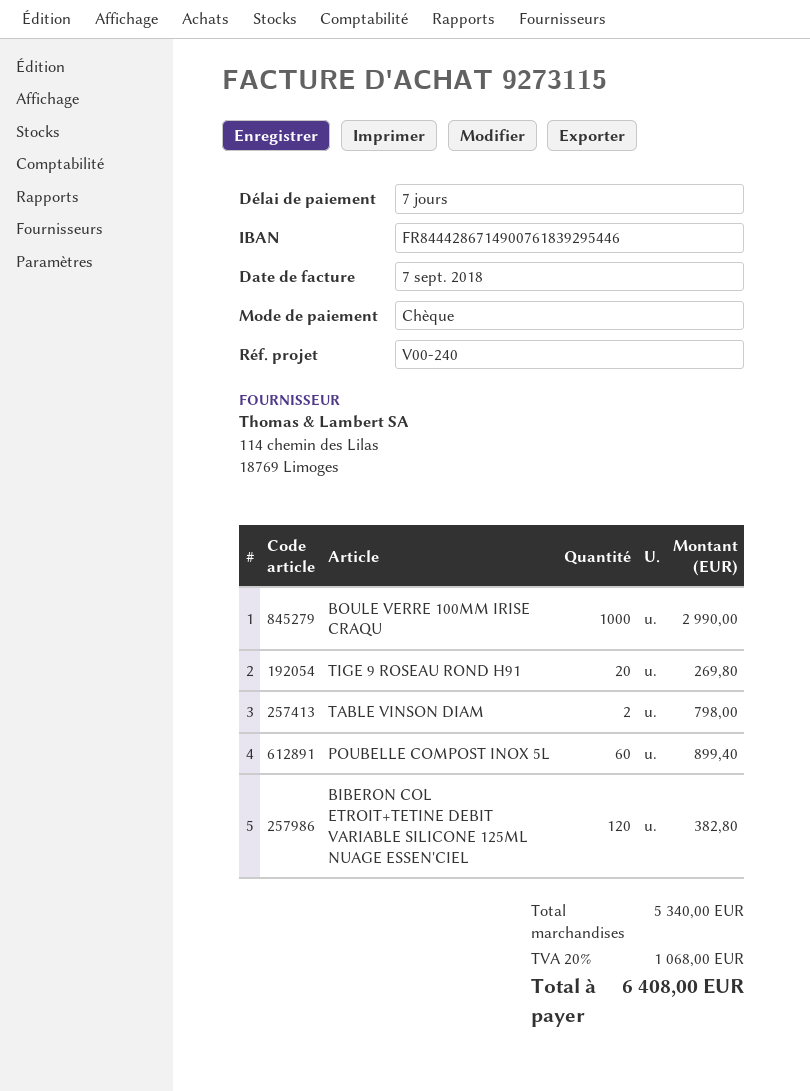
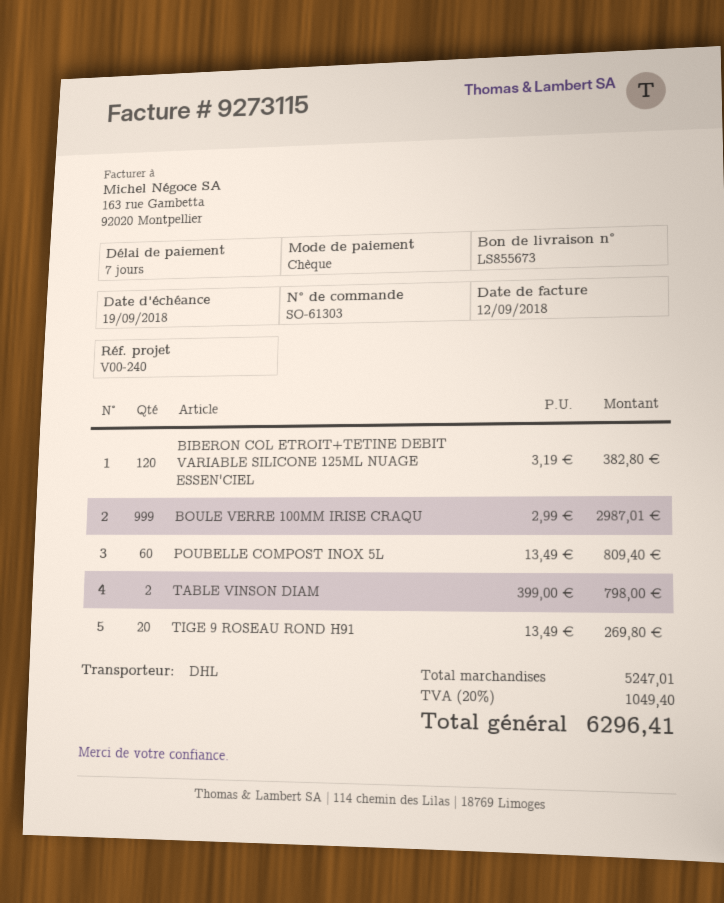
invoice date: 2018-09-07 -> 2018-09-12
BOULE VERRE 100MM IRISE CRAQU: 1000 for 2990.00 -> 999 for 2987.01
POUBELLE COMPOST INOX 5L: 60 for 899.40 -> 60 for 809.40
subtotal: 5340.00 -> 5247.01
tax: 20% = 1068.00 -> 20% = 1049.40
total: 6408.00 -> 6296.41

